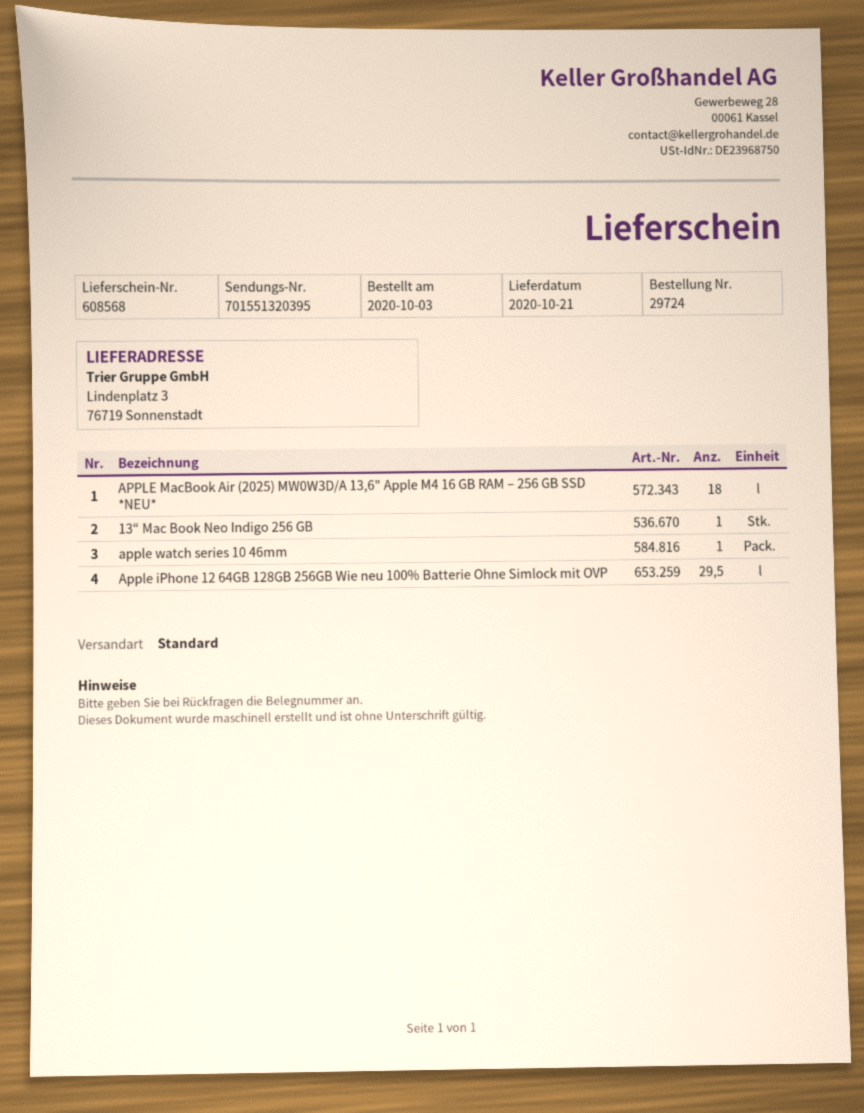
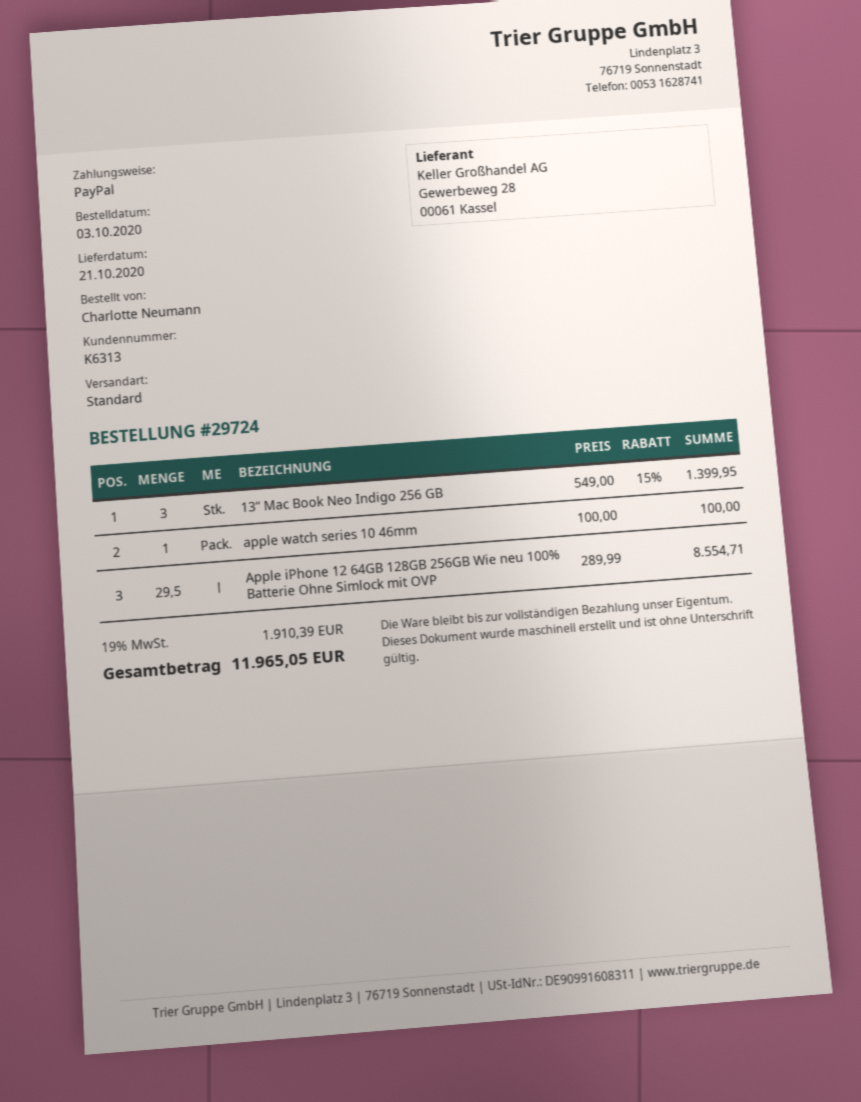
APPLE MacBook Air (2025) MW0W3D/A 13,6" Apple M4 16 GB RAM – 256 GB SSD *NEU*: 18 -> none
13“ Mac Book Neo Indigo 256 GB: 1 -> 3

